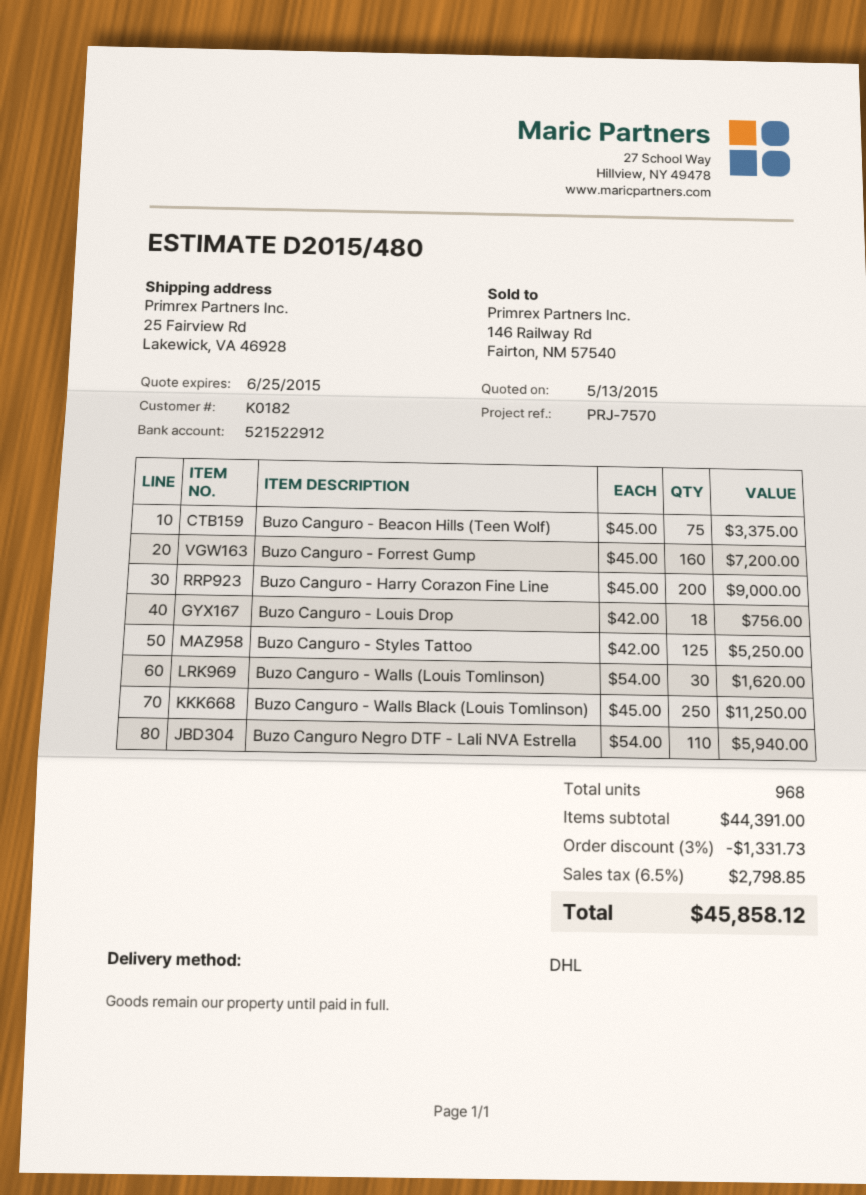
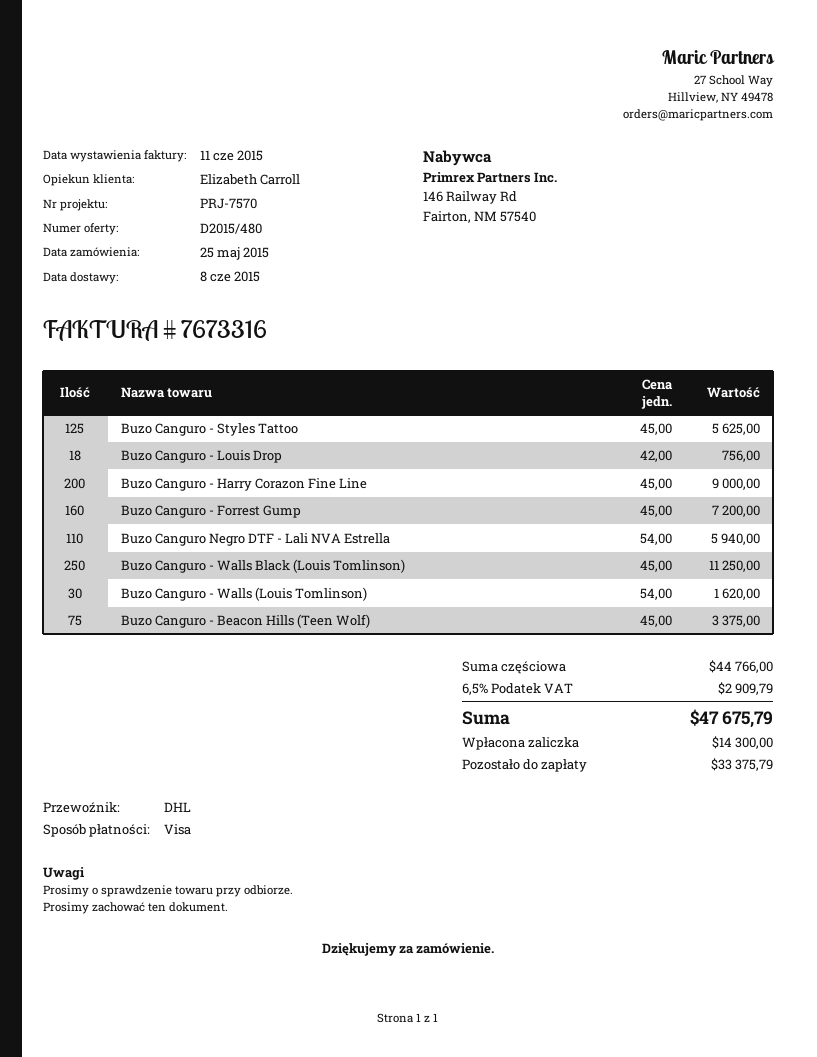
Buzo Canguro - Styles Tattoo: 125 x 42.00 = 5250.00 -> 125 x 45.00 = 5625.00
subtotal: 44391.00 -> 44766.00
discount: 3% = 1331.73 -> none
tax: 6.5% = 2798.85 -> 6.5% = 2909.79
total: 45858.12 -> 47675.79

